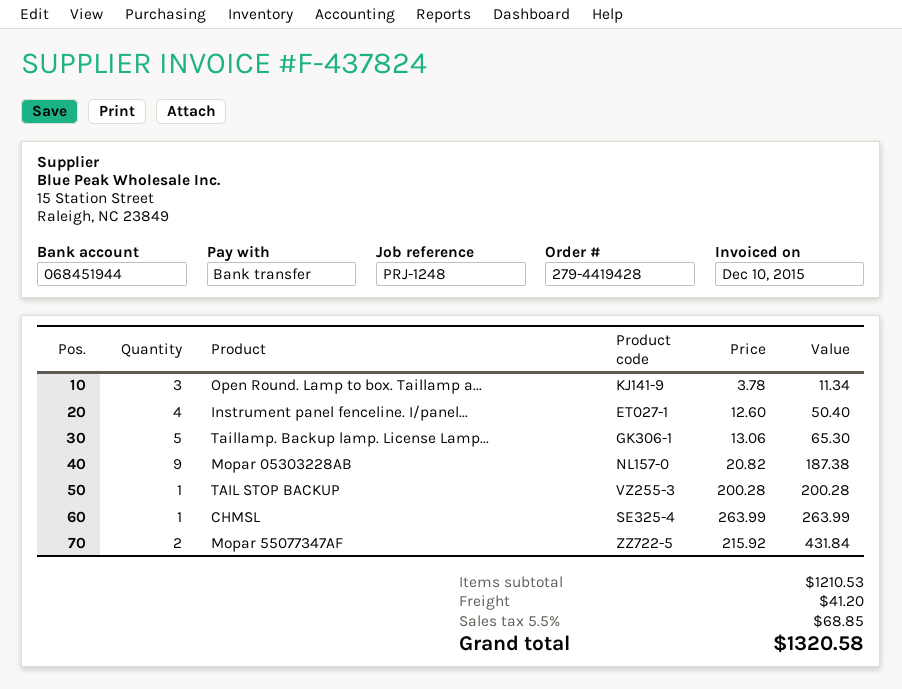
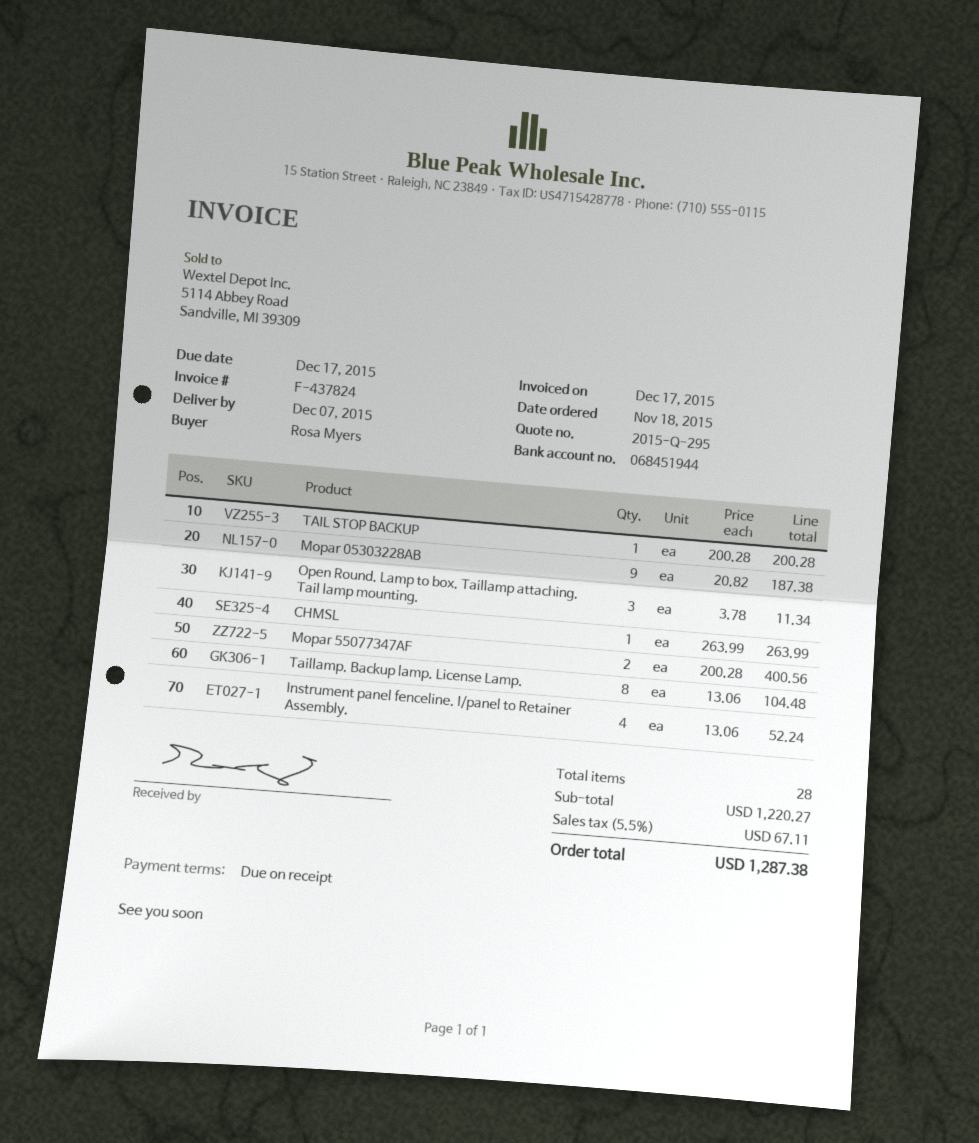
invoice date: 2015-12-10 -> 2015-12-17
Instrument panel fenceline. I/panel...: 4 x 12.60 = 50.40 -> 4 x 13.06 = 52.24
Taillamp. Backup lamp. License Lamp...: 5 x 13.06 = 65.30 -> 8 x 13.06 = 104.48
Mopar 55077347AF: 2 x 215.92 = 431.84 -> 2 x 200.28 = 400.56
subtotal: 1210.53 -> 1220.27
shipping: 41.20 -> none
tax: 5.5% = 68.85 -> 5.5% = 67.11
total: 1320.58 -> 1287.38

